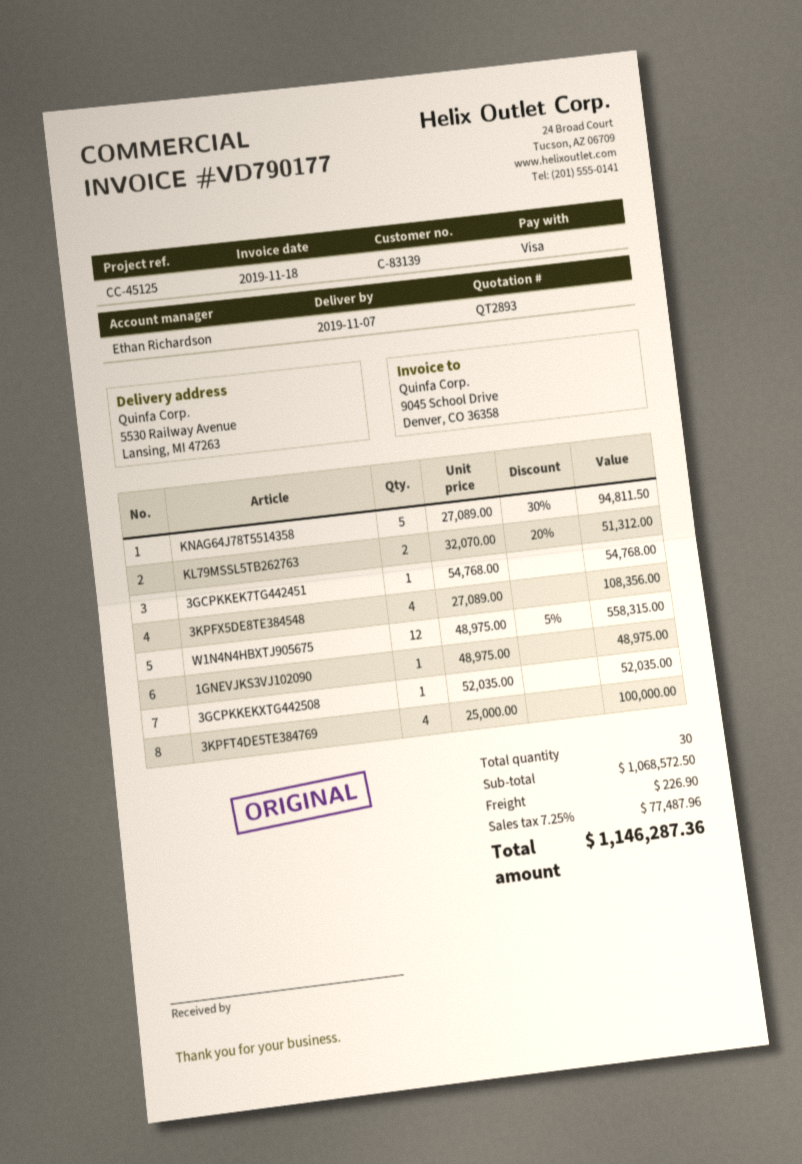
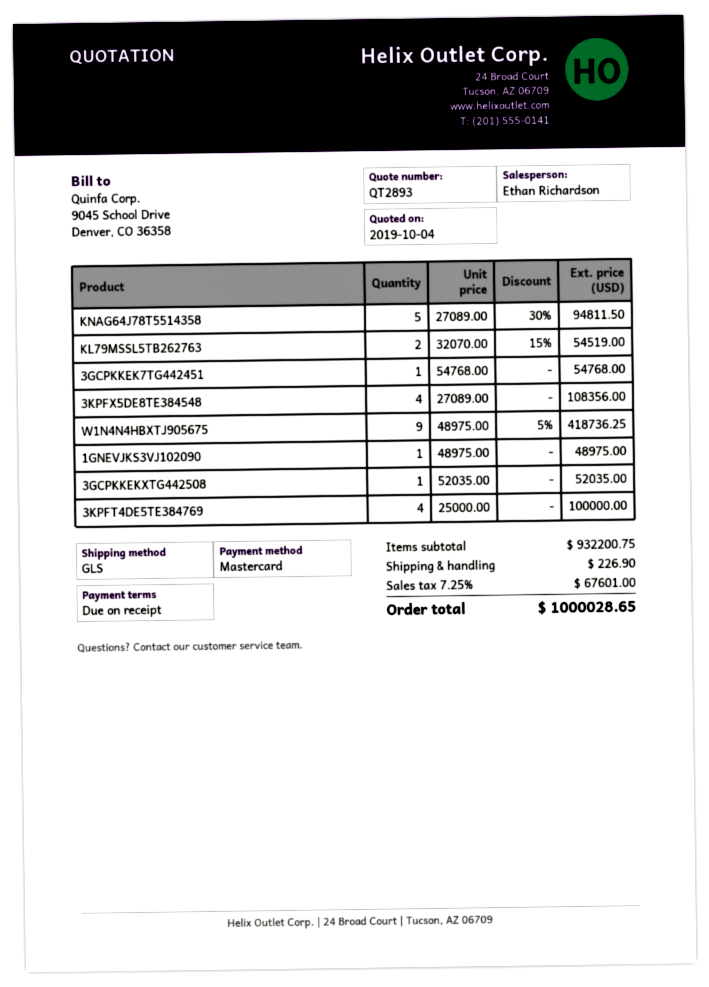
payment method: Visa -> Mastercard
KL79MSSL5TB262763: 2 x 32070.00 - 20% = 51312.00 -> 2 x 32070.00 - 15% = 54519.00
W1N4N4HBXTJ905675: 12 x 48975.00 - 5% = 558315.00 -> 9 x 48975.00 - 5% = 418736.25
subtotal: 1068572.50 -> 932200.75
tax: 7.25% = 77487.96 -> 7.25% = 67601.00
total: 1146287.36 -> 1000028.65

